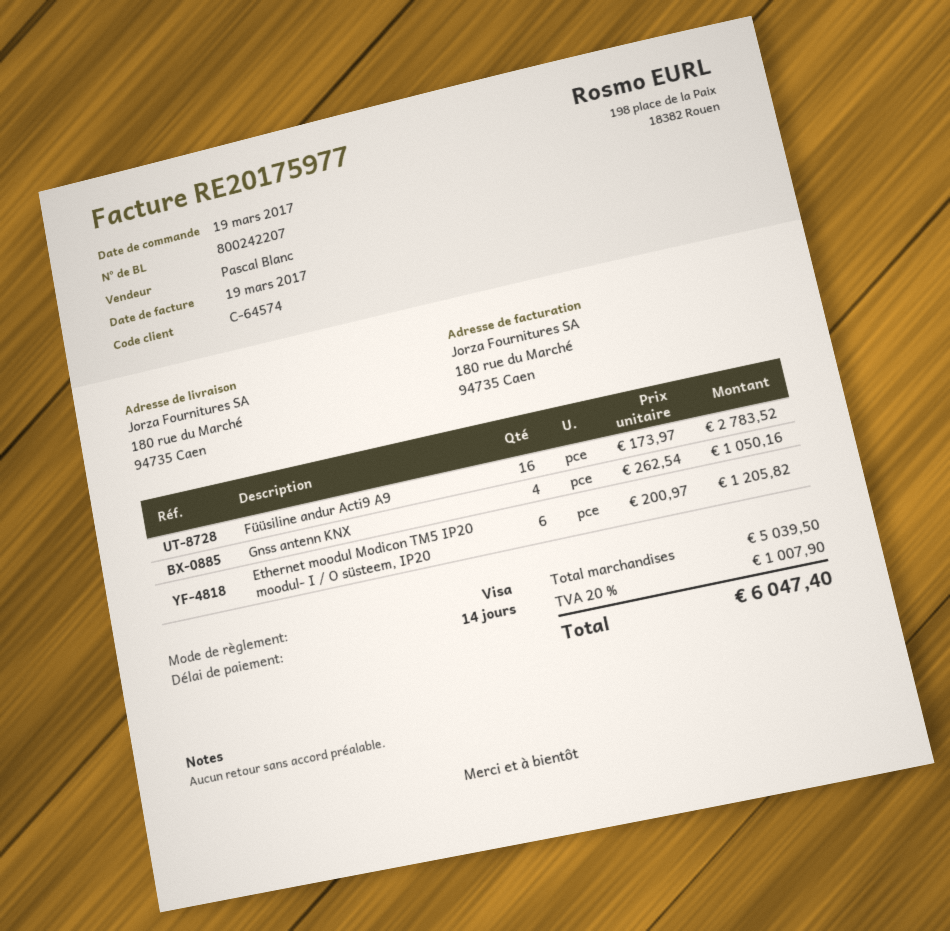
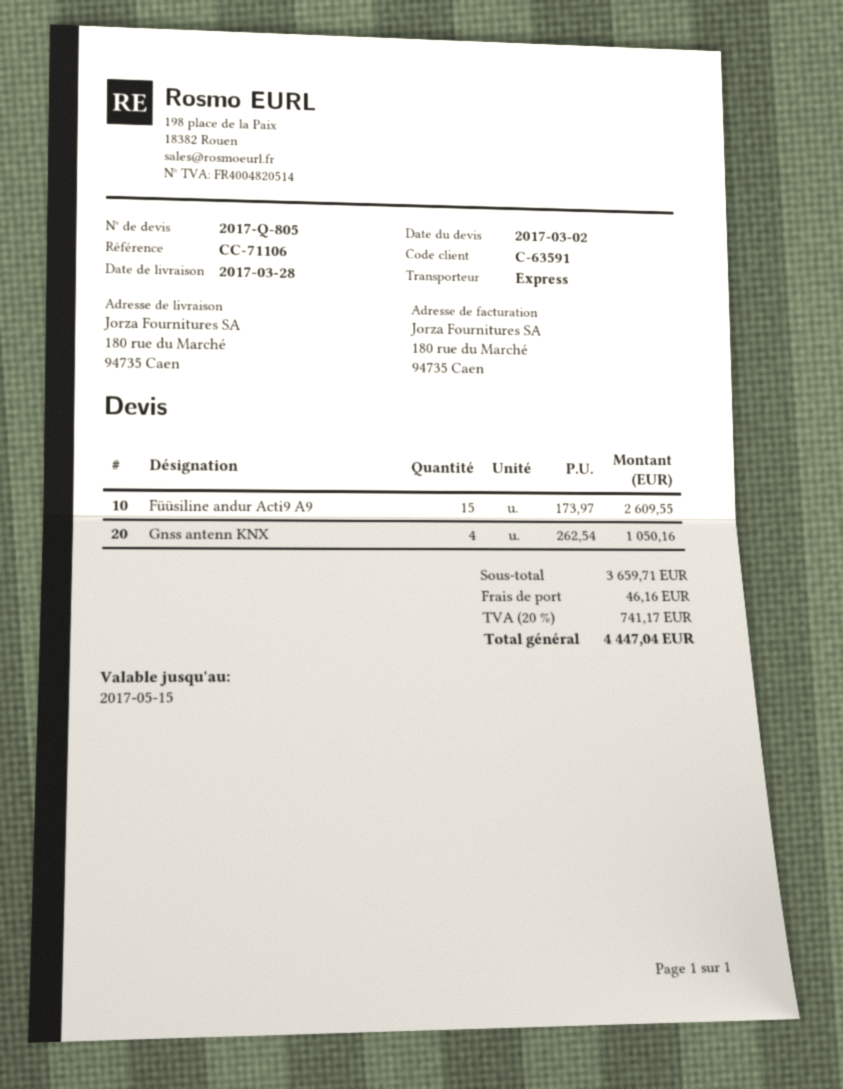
customer number: C-64574 -> C-63591
Füüsiline andur Acti9 A9: 16 x 173.97 = 2783.52 -> 15 x 173.97 = 2609.55
Ethernet moodul Modicon TM5 IP20 moodul- I / O süsteem, IP20: 6 x 200.97 = 1205.82 -> none
subtotal: 5039.50 -> 3659.71
shipping: none -> 46.16
tax: 20% = 1007.90 -> 20% = 741.17
total: 6047.40 -> 4447.04

